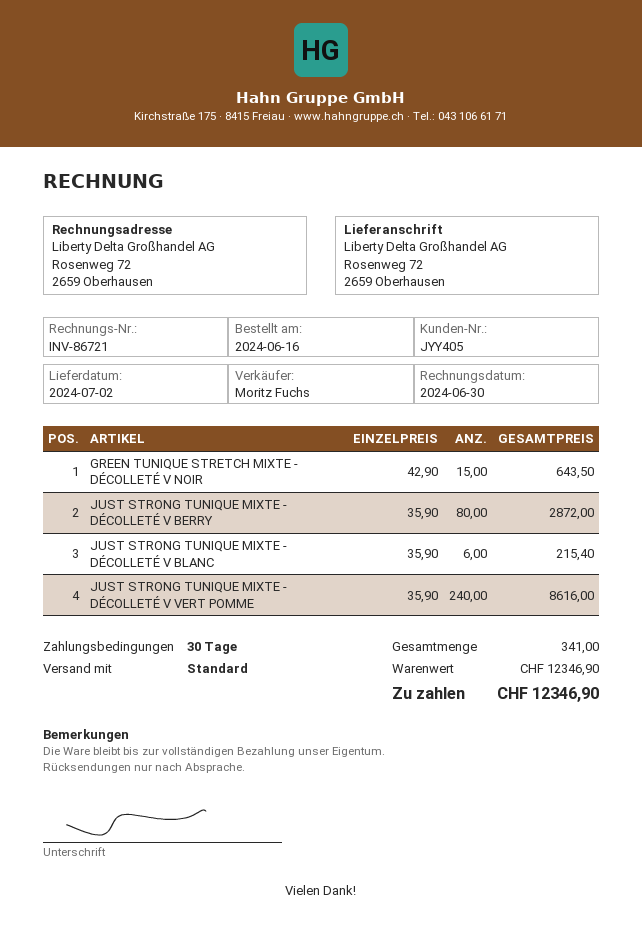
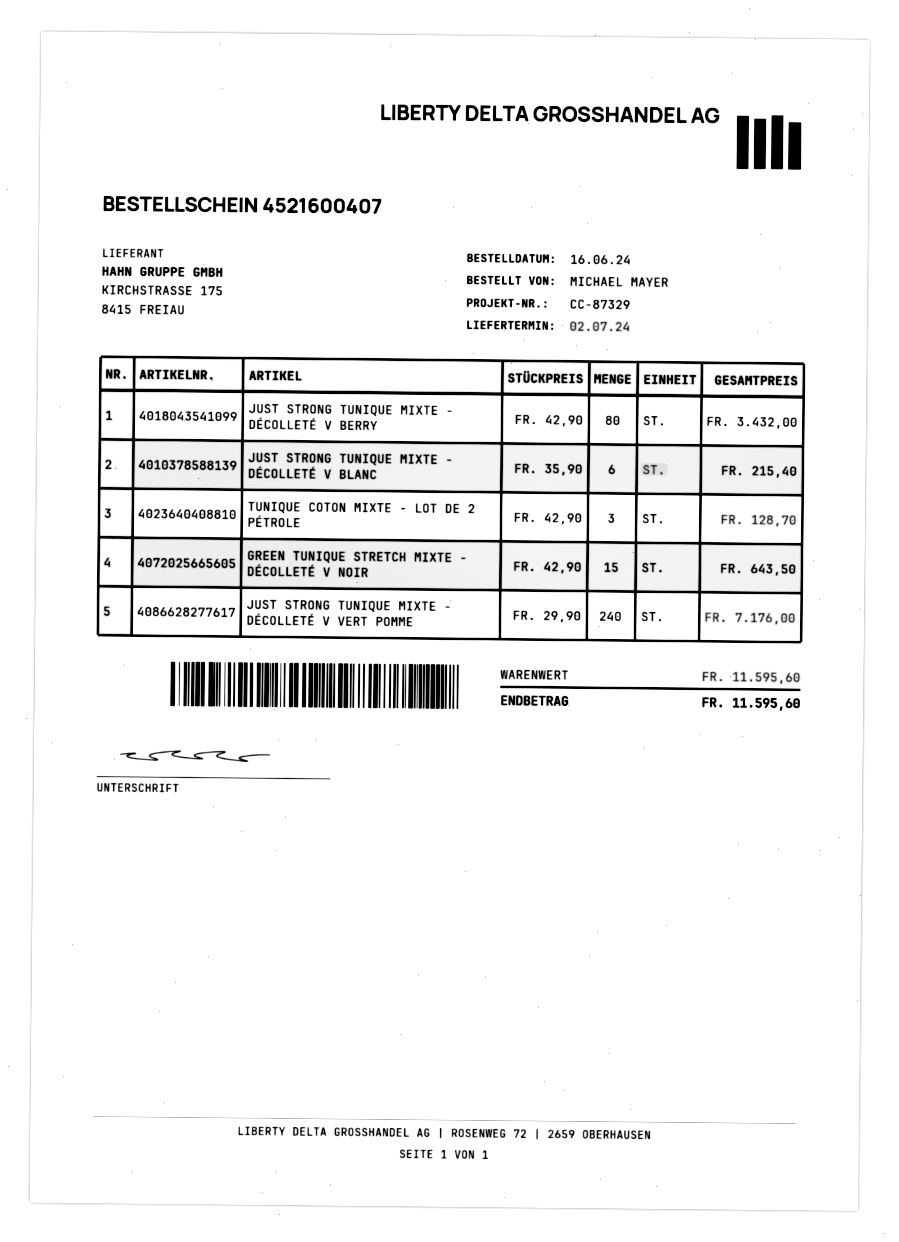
JUST STRONG TUNIQUE MIXTE - DÉCOLLETÉ V BERRY: 80 x 35.90 = 2872.00 -> 80 x 42.90 = 3432.00
JUST STRONG TUNIQUE MIXTE - DÉCOLLETÉ V VERT POMME: 240 x 35.90 = 8616.00 -> 240 x 29.90 = 7176.00
TUNIQUE COTON MIXTE - LOT DE 2 PÉTROLE: none -> 3 x 42.90 = 128.70
subtotal: 12346.90 -> 11595.60
total: 12346.90 -> 11595.60

